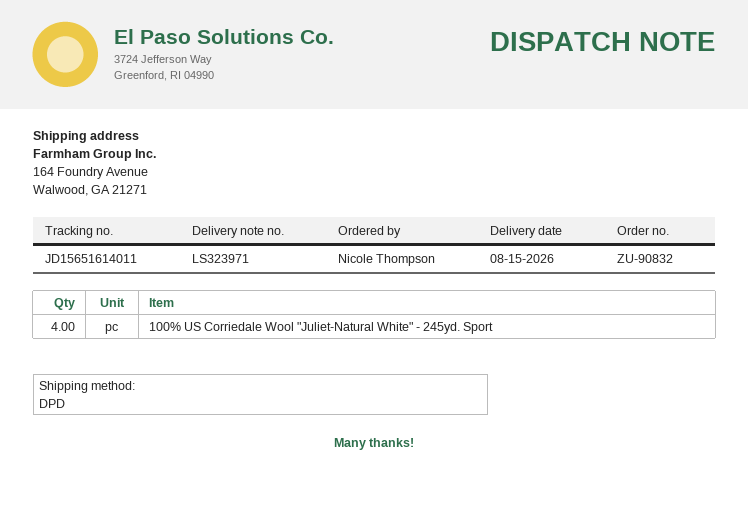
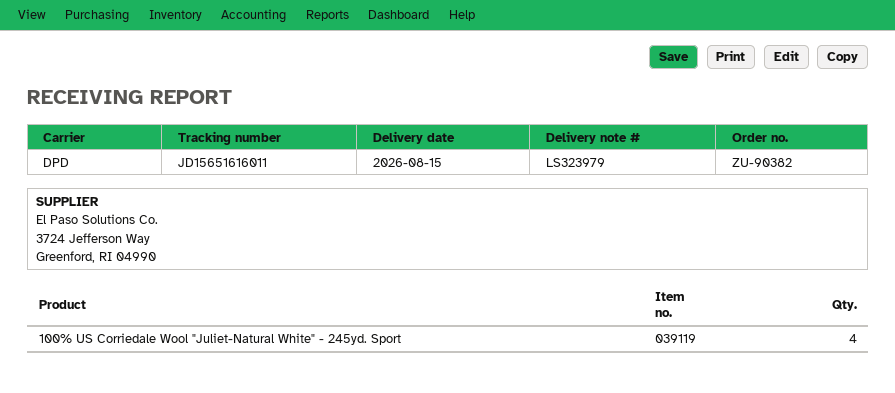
order number: ZU-90832 -> ZU-90382
delivery note number: LS323971 -> LS323979
tracking number: JD15651614011 -> JD15651616011

